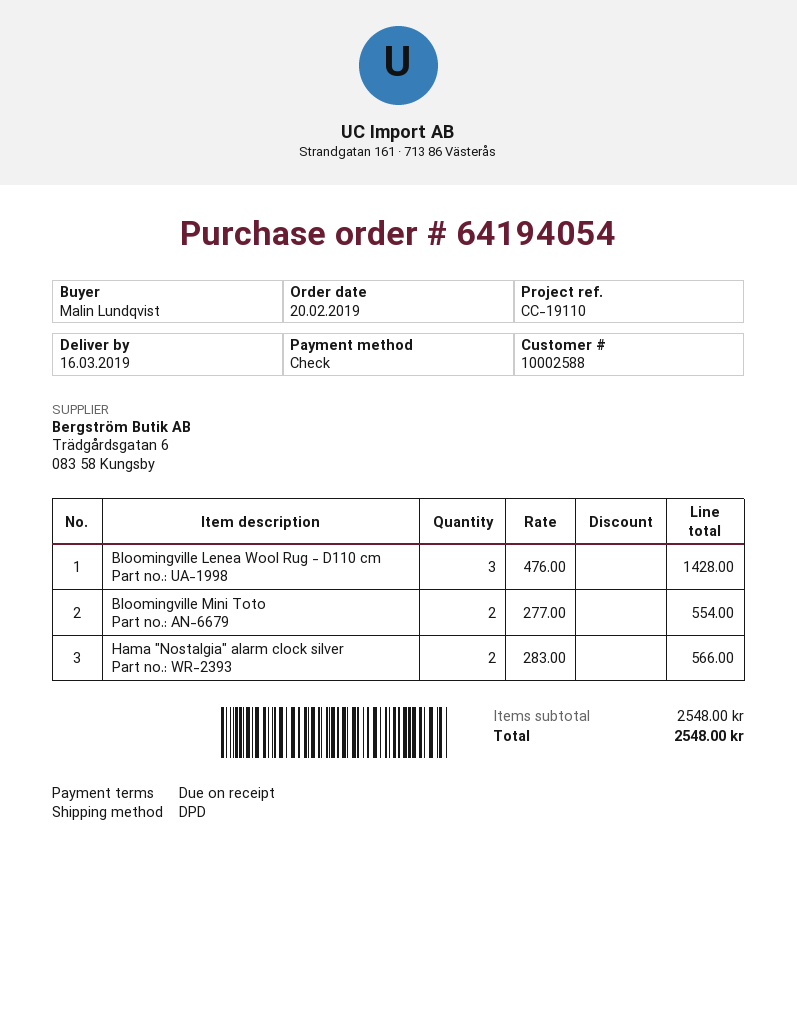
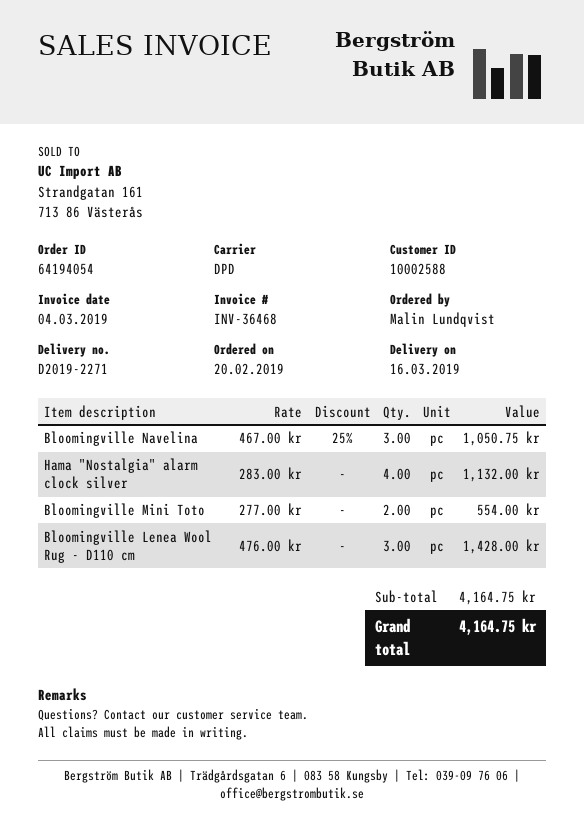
Hama "Nostalgia" alarm clock silver: 2 x 283.00 = 566.00 -> 4 x 283.00 = 1132.00
Bloomingville Navelina: none -> 3 x 467.00 - 25% = 1050.75
subtotal: 2548.00 -> 4164.75
total: 2548.00 -> 4164.75

